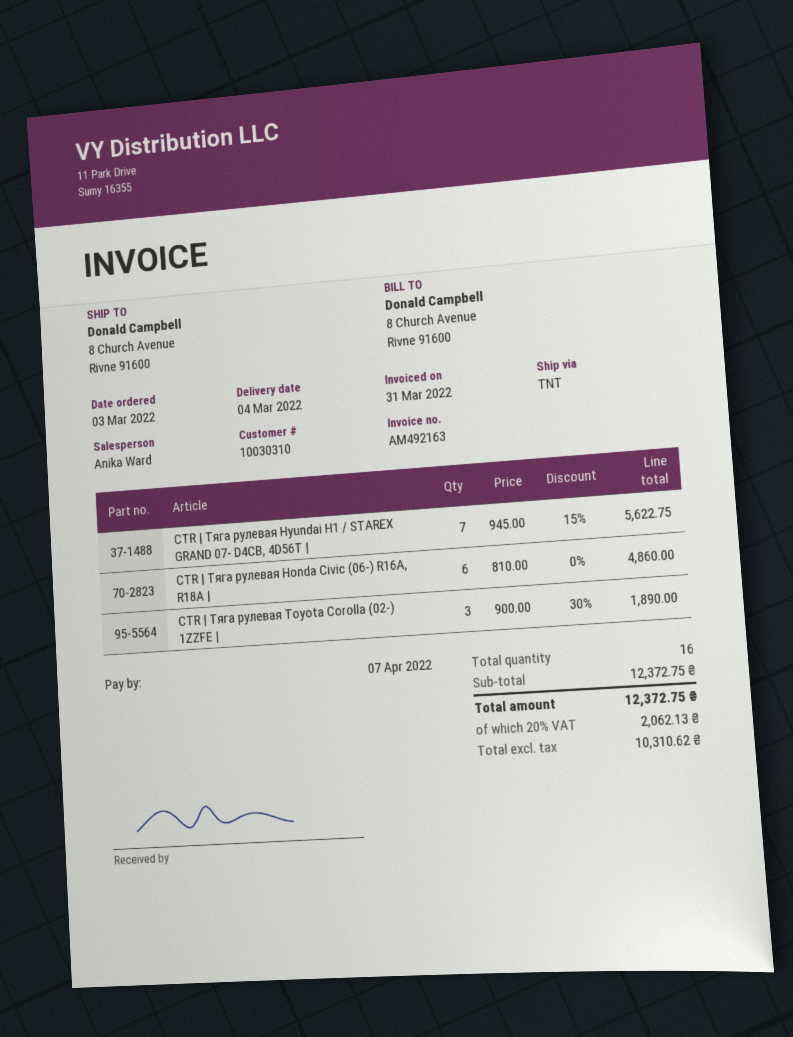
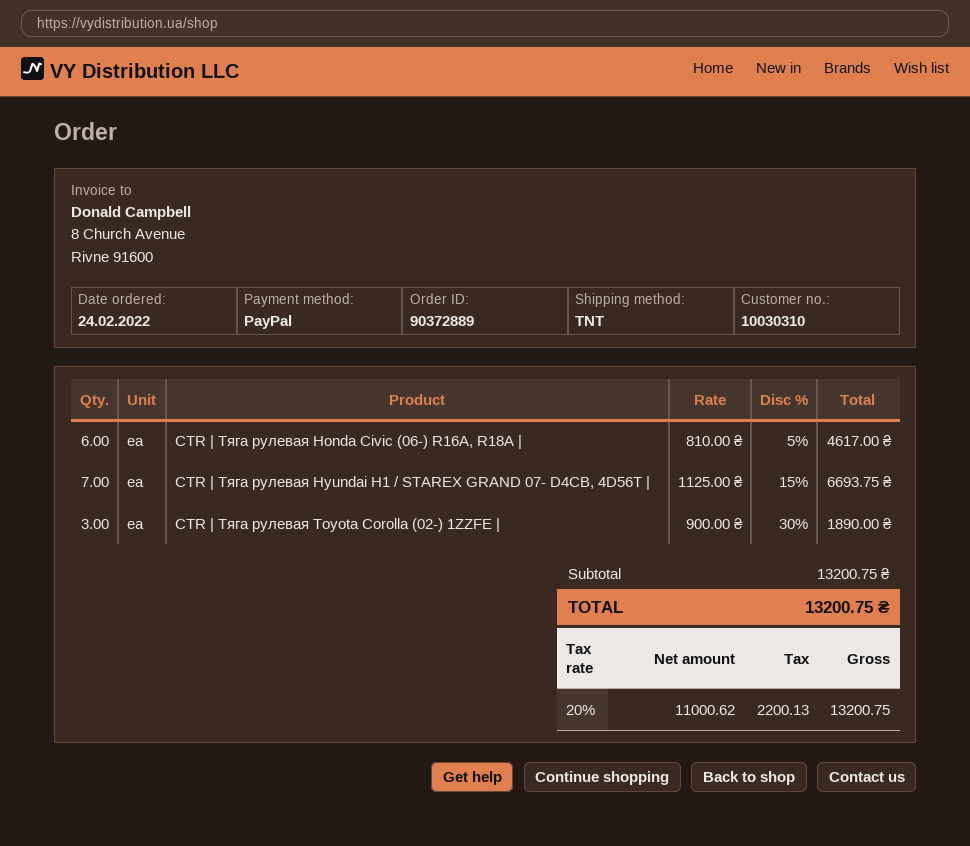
order date: 2022-03-03 -> 2022-02-24
CTR | Тяга рулевая Hyundai H1 / STAREX GRAND 07- D4CB, 4D56T |: 7 x 945.00 - 15% = 5622.75 -> 7 x 1125.00 - 15% = 6693.75
CTR | Тяга рулевая Honda Civic (06-) R16A, R18A |: 6 x 810.00 = 4860.00 -> 6 x 810.00 - 5% = 4617.00
subtotal: 12372.75 -> 13200.75
net: 10310.62 -> 11000.62
tax: 20% = 2062.13 -> 20% = 2200.13
total: 12372.75 -> 13200.75

